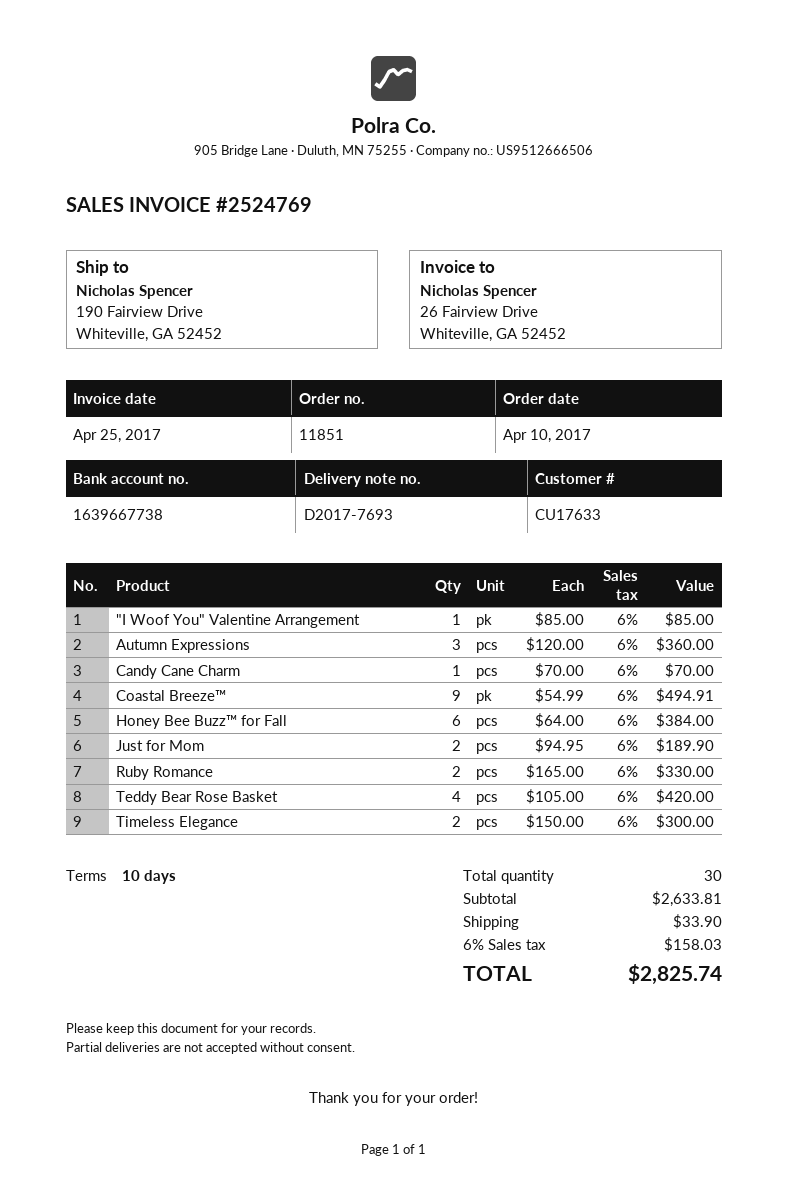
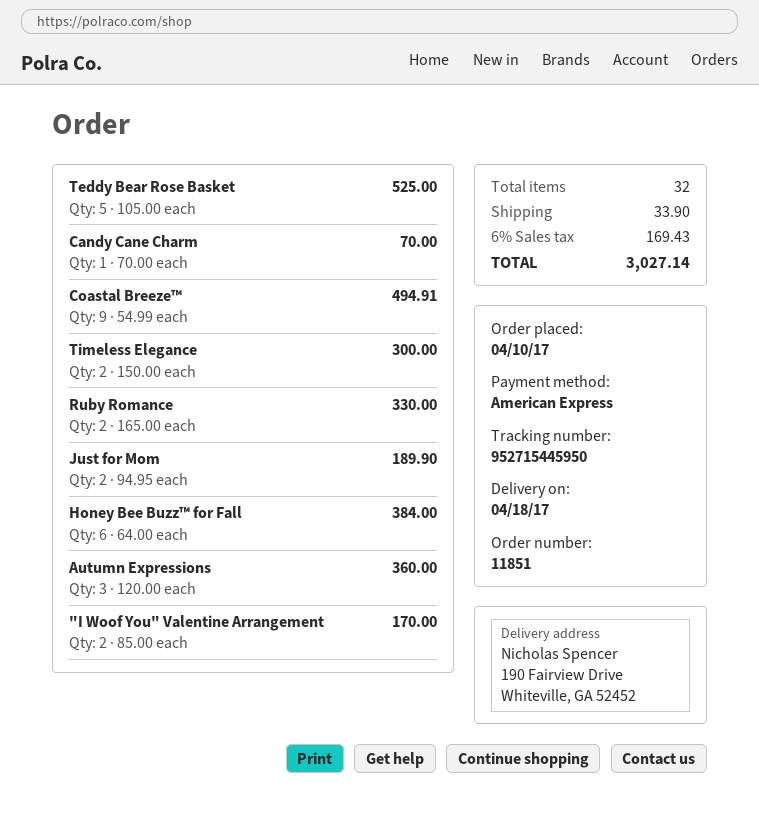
"I Woof You" Valentine Arrangement: 1 x 85.00 = 85.00 -> 2 x 85.00 = 170.00
Teddy Bear Rose Basket: 4 x 105.00 = 420.00 -> 5 x 105.00 = 525.00
total quantity: 30 -> 32
tax: 6% = 158.03 -> 6% = 169.43
total: 2825.74 -> 3027.14

